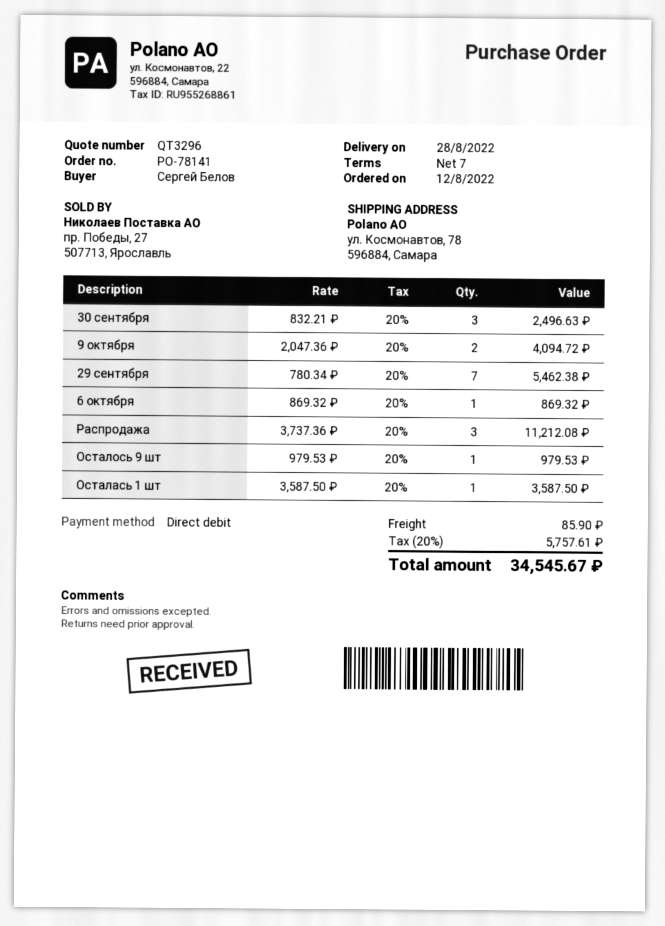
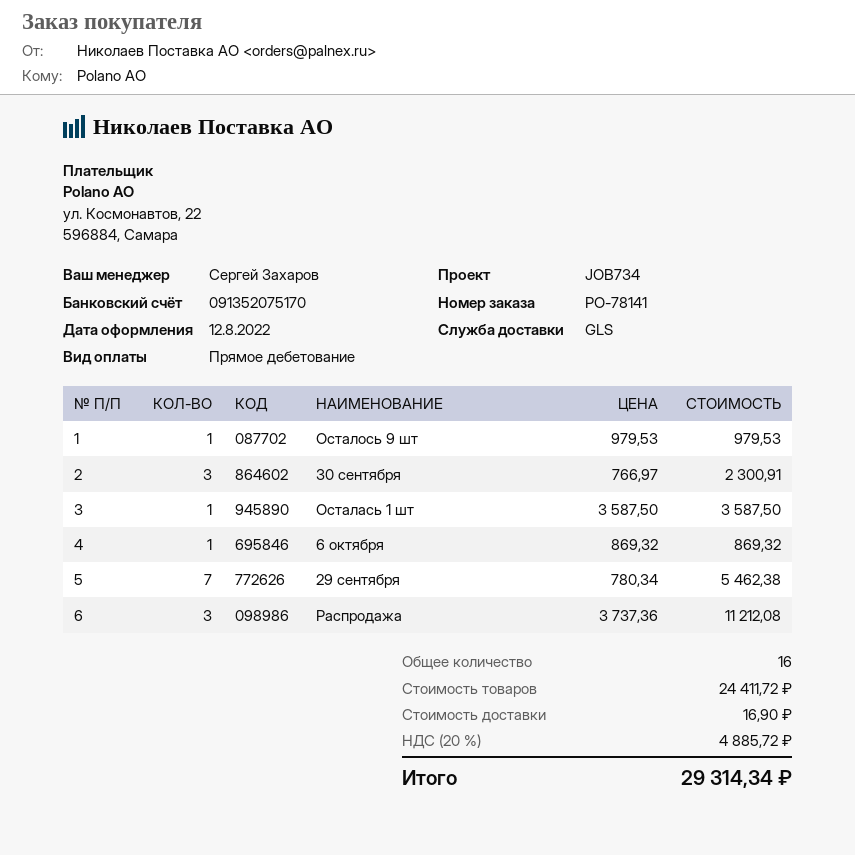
30 сентября: 3 x 832.21 = 2496.63 -> 3 x 766.97 = 2300.91
9 октября: 2 x 2047.36 = 4094.72 -> none
shipping: 85.90 -> 16.90
tax: 20% = 5757.61 -> 20% = 4885.72
total: 34545.67 -> 29314.34

